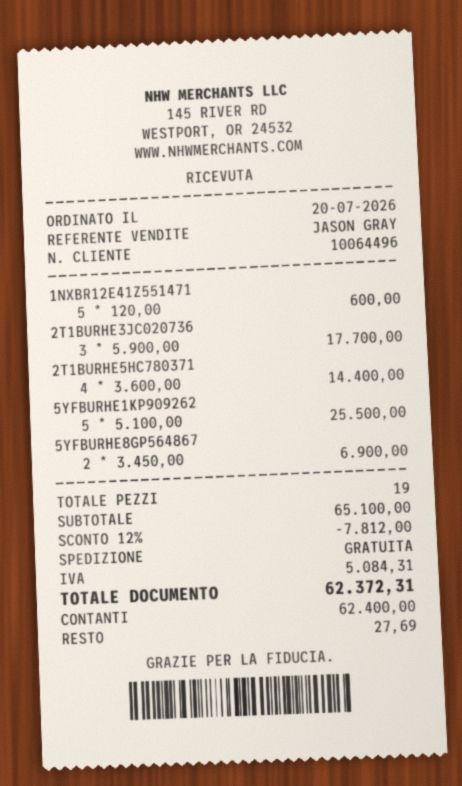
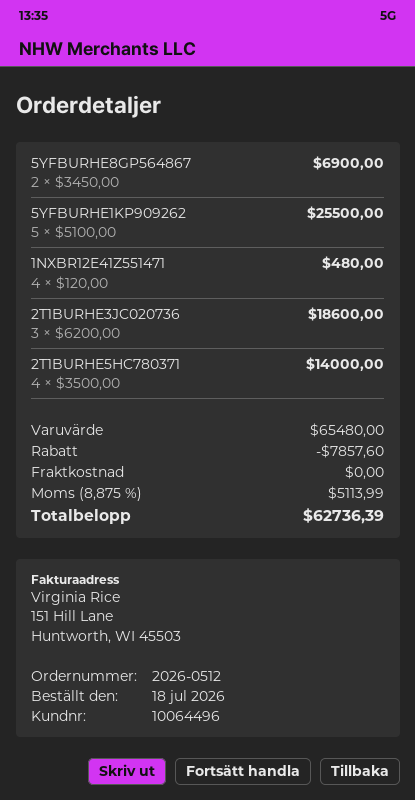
order date: 2026-07-20 -> 2026-07-18
1NXBR12E41Z551471: 5 x 120.00 = 600.00 -> 4 x 120.00 = 480.00
2T1BURHE3JC020736: 3 x 5900.00 = 17700.00 -> 3 x 6200.00 = 18600.00
2T1BURHE5HC780371: 4 x 3600.00 = 14400.00 -> 4 x 3500.00 = 14000.00
subtotal: 65100.00 -> 65480.00
discount: 7812.00 -> 7857.60
tax: 5084.31 -> 5113.99
total: 62372.31 -> 62736.39

